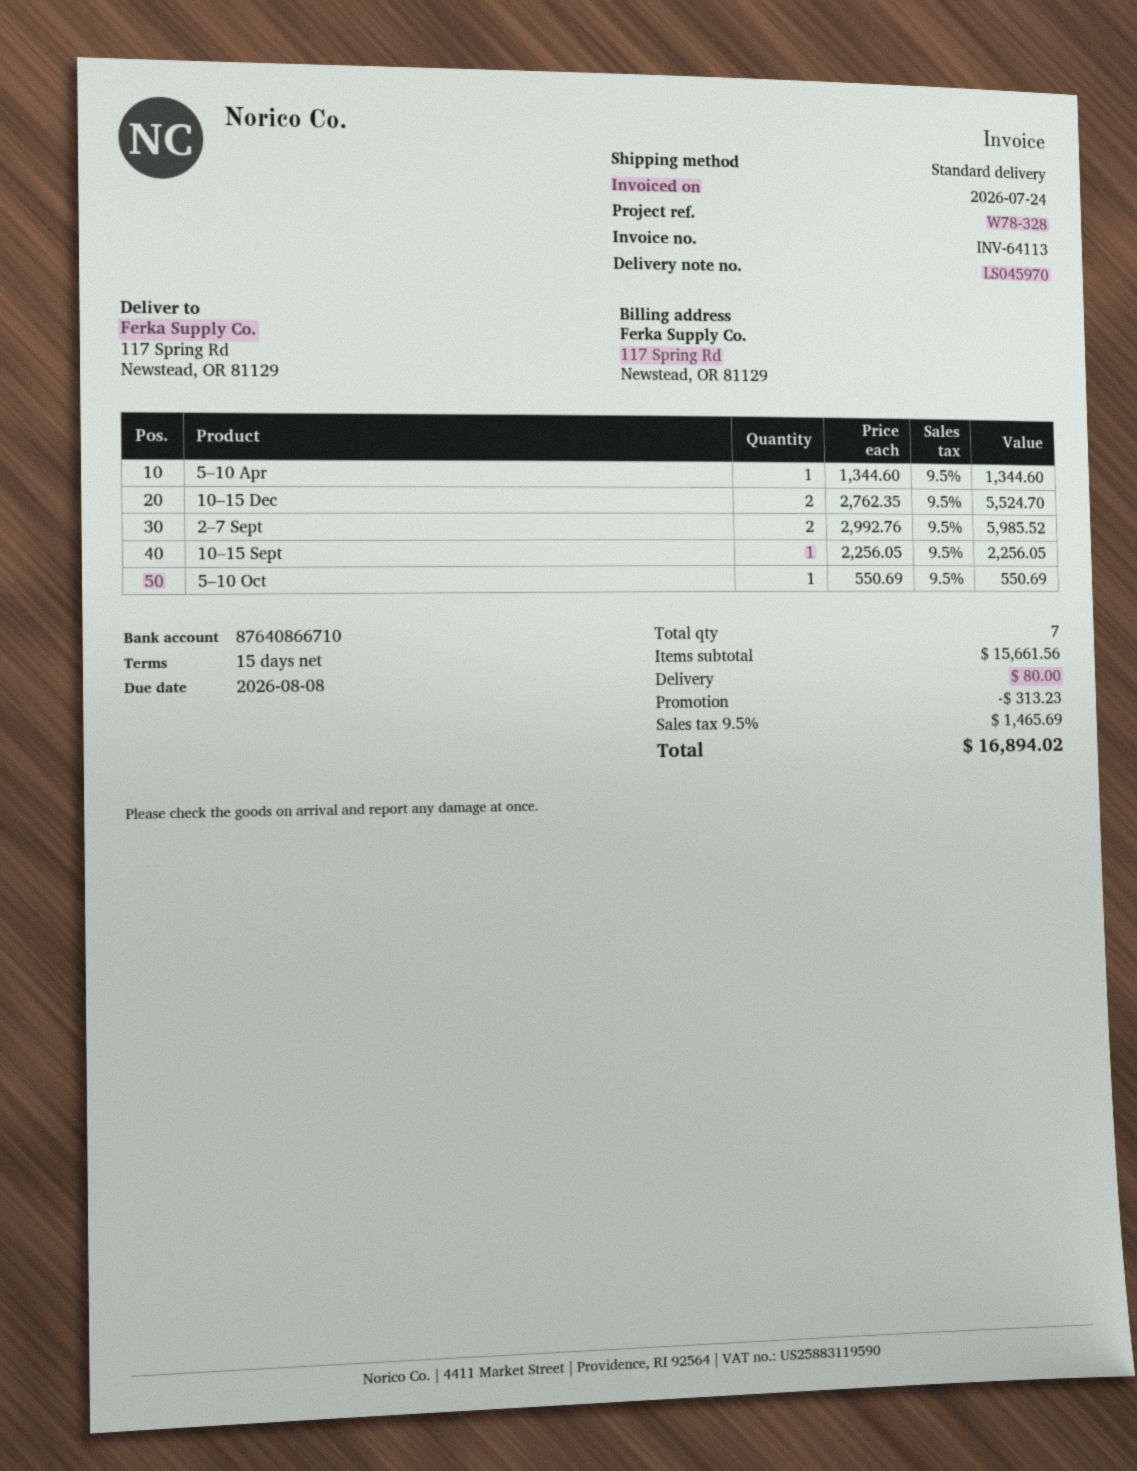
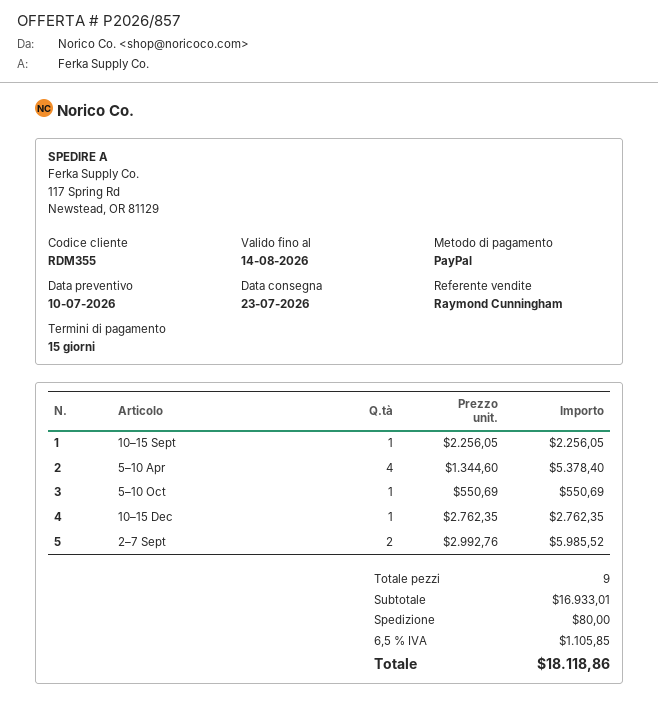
5–10 Apr: 1 x 1344.60 = 1344.60 -> 4 x 1344.60 = 5378.40
10–15 Dec: 2 x 2762.35 = 5524.70 -> 1 x 2762.35 = 2762.35
total quantity: 7 -> 9
subtotal: 15661.56 -> 16933.01
discount: 313.23 -> none
tax: 9.5% = 1465.69 -> 6.5% = 1105.85
total: 16894.02 -> 18118.86

